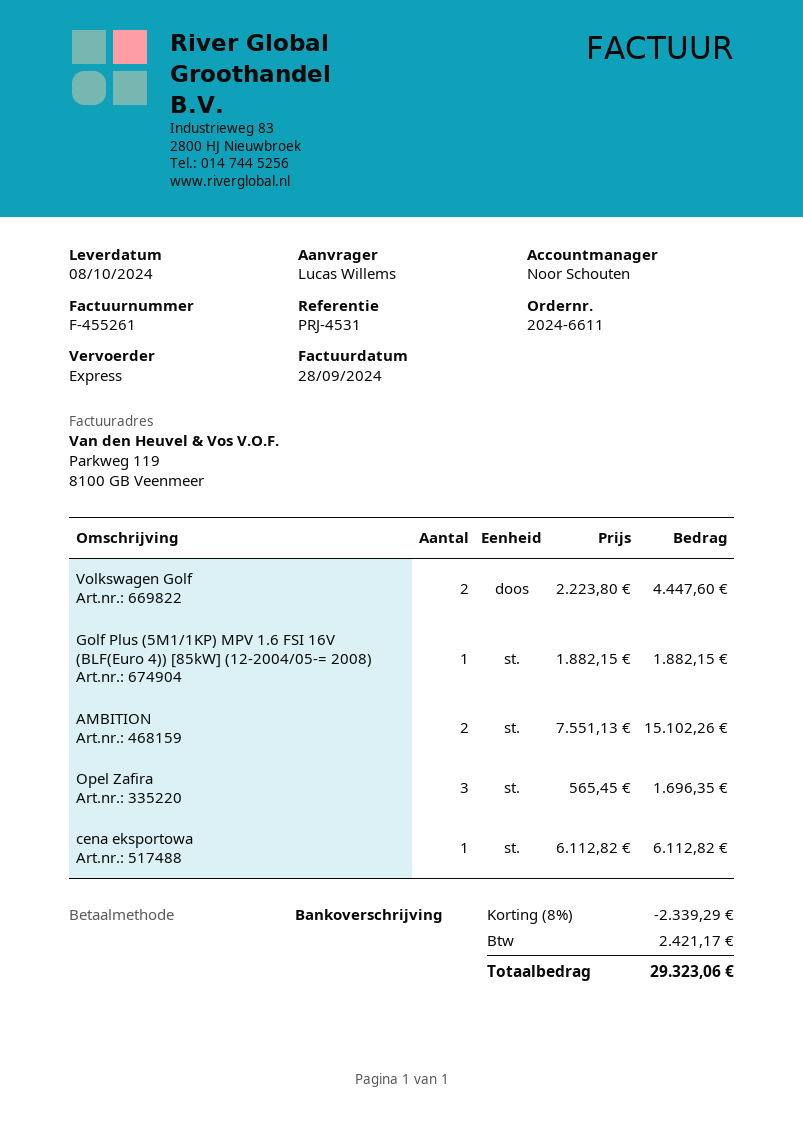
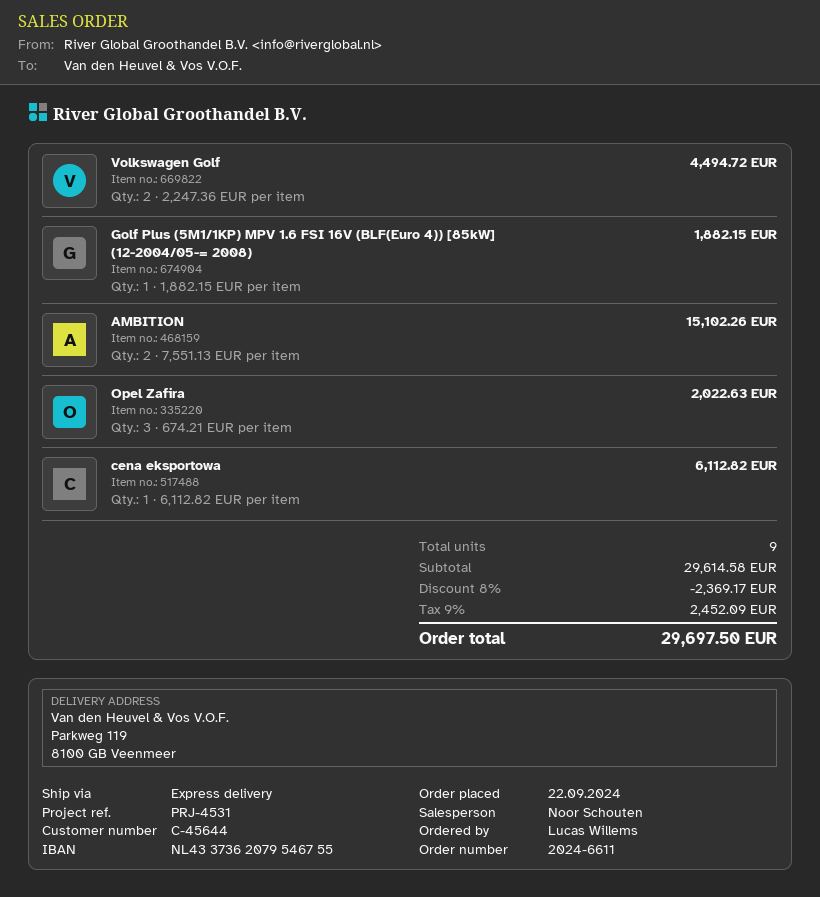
Volkswagen Golf: 2 x 2223.80 = 4447.60 -> 2 x 2247.36 = 4494.72
Opel Zafira: 3 x 565.45 = 1696.35 -> 3 x 674.21 = 2022.63
discount: 8% = 2339.29 -> 8% = 2369.17
tax: 2421.17 -> 2452.09
total: 29323.06 -> 29697.50

